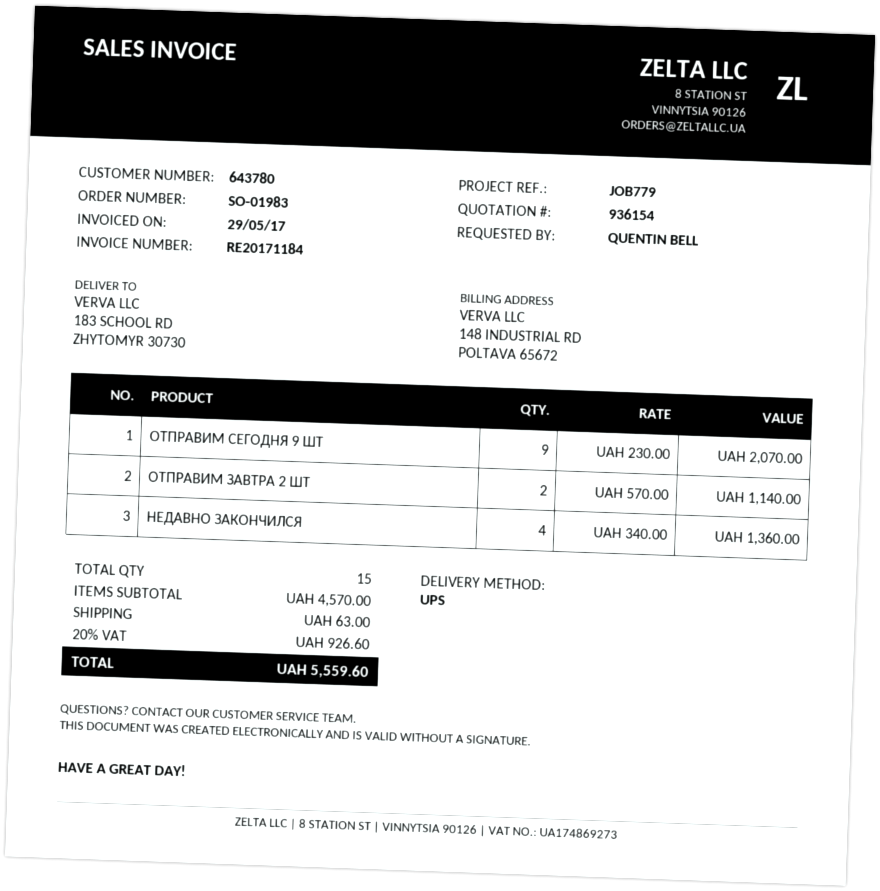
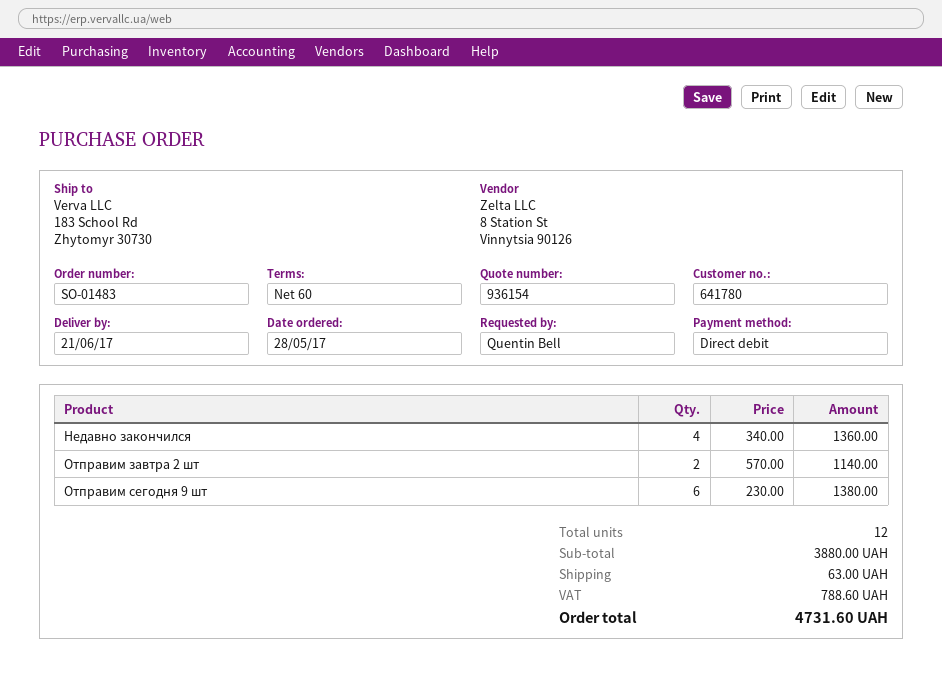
order number: SO-01983 -> SO-01483
customer number: 643780 -> 641780
ОТПРАВИМ СЕГОДНЯ 9 ШТ: 9 x 230.00 = 2070.00 -> 6 x 230.00 = 1380.00
total quantity: 15 -> 12
subtotal: 4570.00 -> 3880.00
tax: 926.60 -> 788.60
total: 5559.60 -> 4731.60

